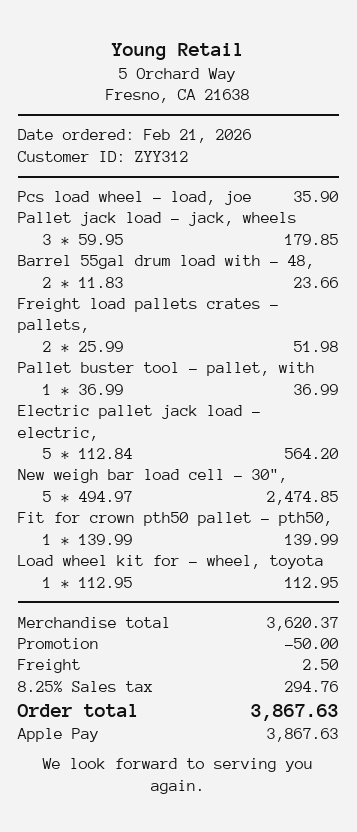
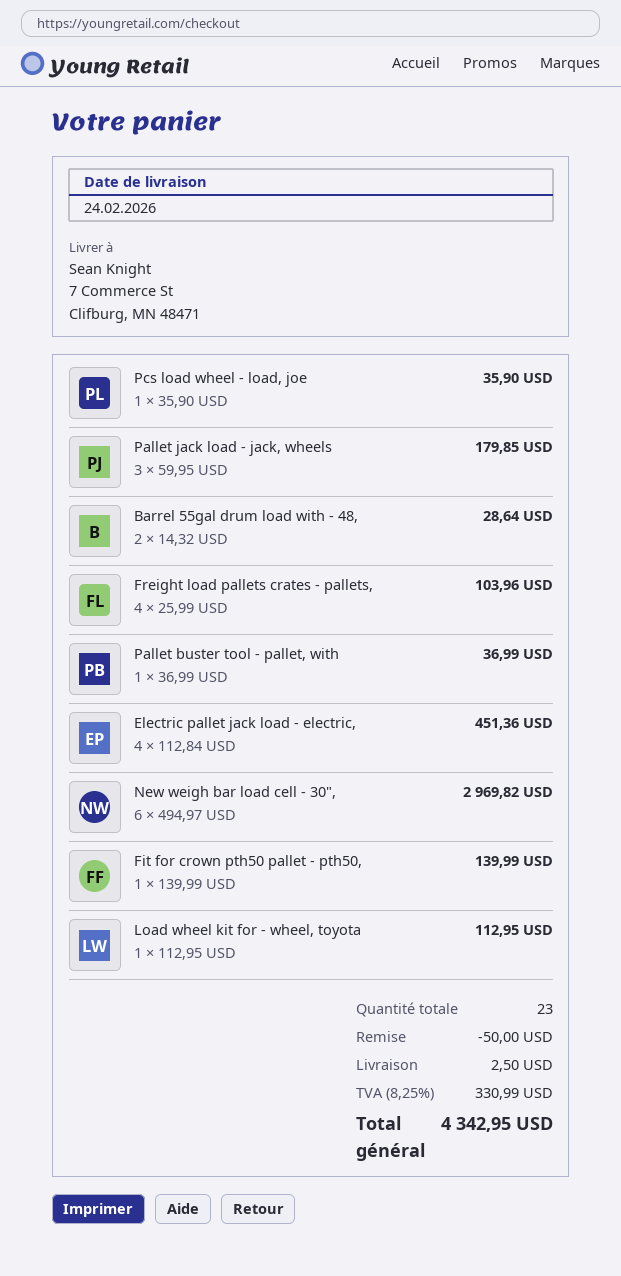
Barrel 55gal drum load with - 48,: 2 x 11.83 = 23.66 -> 2 x 14.32 = 28.64
Freight load pallets crates - pallets,: 2 x 25.99 = 51.98 -> 4 x 25.99 = 103.96
Electric pallet jack load - electric,: 5 x 112.84 = 564.20 -> 4 x 112.84 = 451.36
New weigh bar load cell - 30",: 5 x 494.97 = 2474.85 -> 6 x 494.97 = 2969.82
tax: 8.25% = 294.76 -> 8.25% = 330.99
total: 3867.63 -> 4342.95

